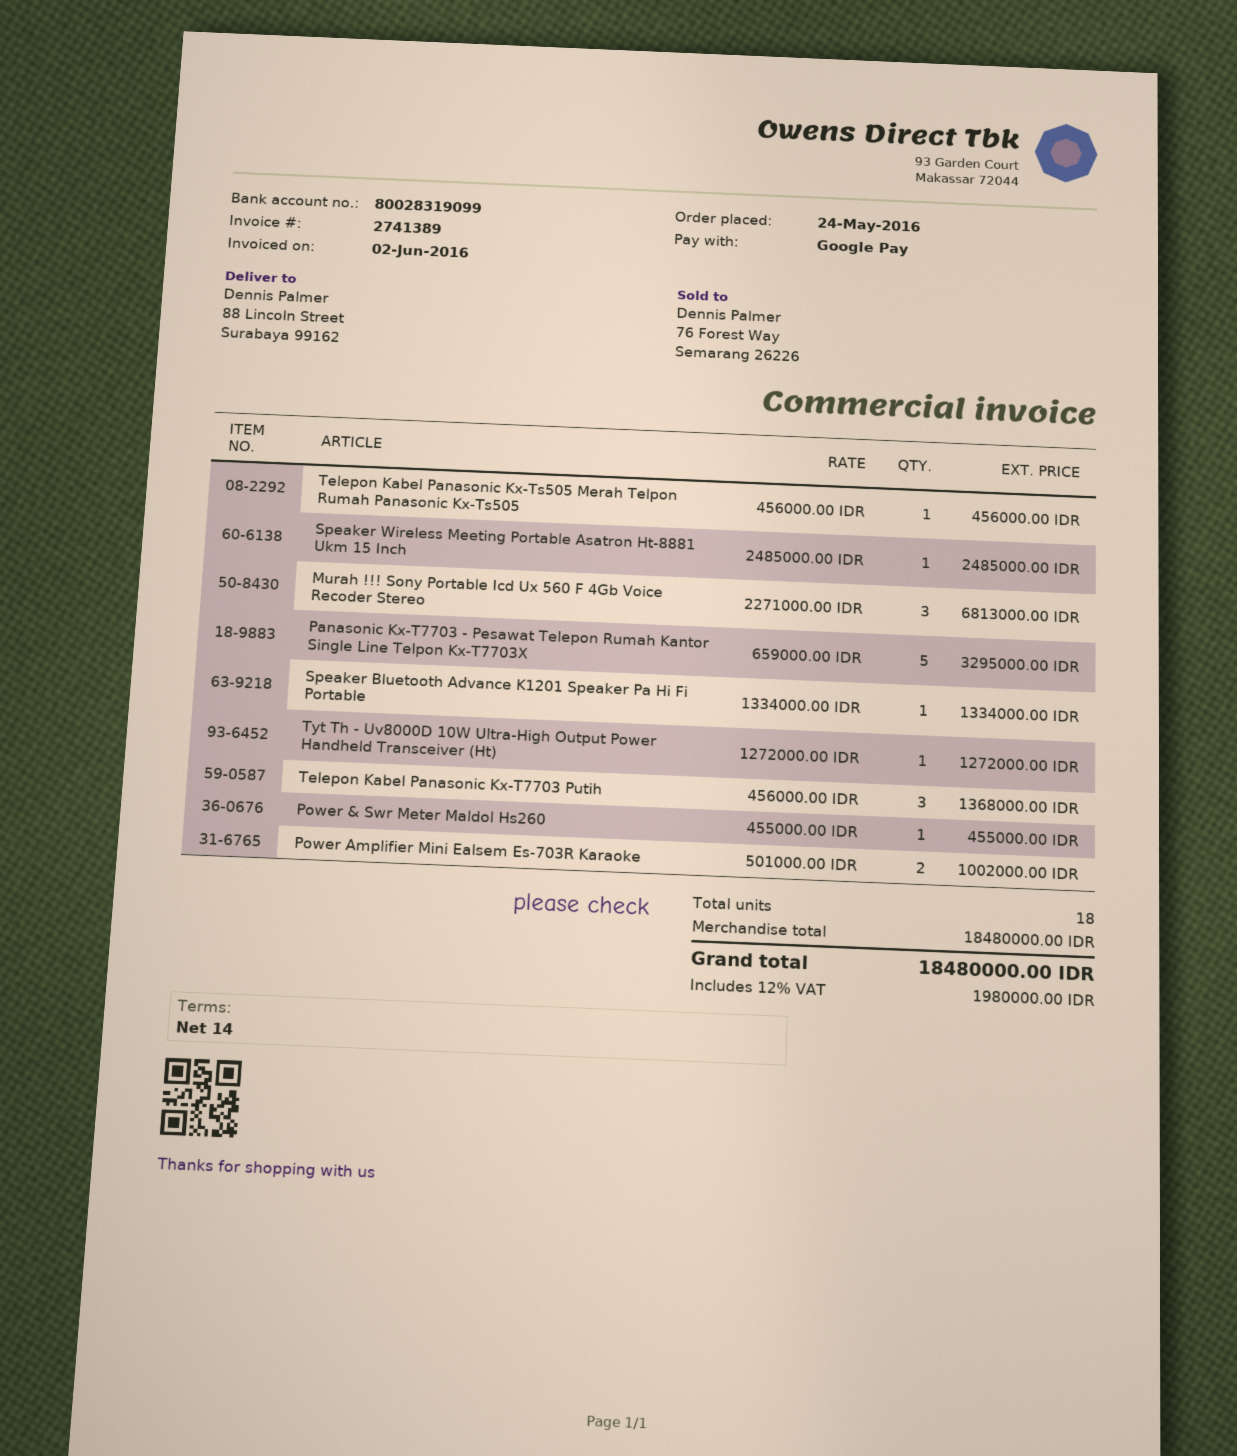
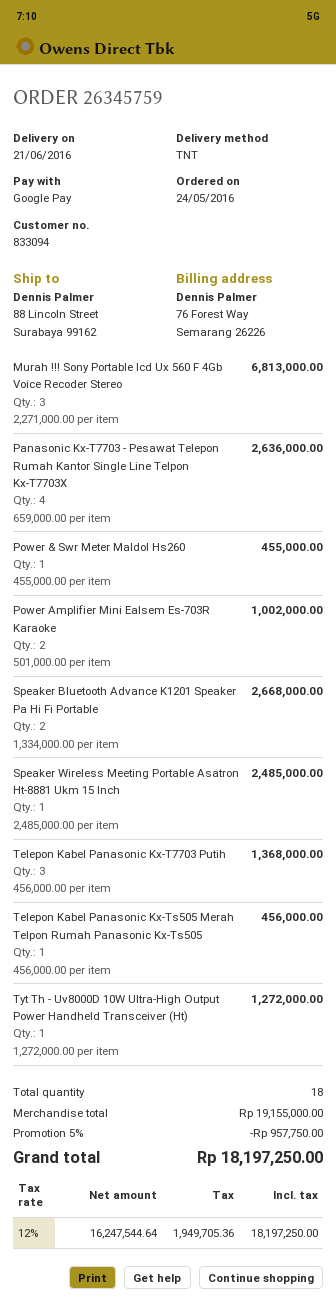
Panasonic Kx-T7703 - Pesawat Telepon Rumah Kantor Single Line Telpon Kx-T7703X: 5 x 659000.00 = 3295000.00 -> 4 x 659000.00 = 2636000.00
Speaker Bluetooth Advance K1201 Speaker Pa Hi Fi Portable: 1 x 1334000.00 = 1334000.00 -> 2 x 1334000.00 = 2668000.00
subtotal: 18480000.00 -> 19155000.00
discount: none -> 5% = 957750.00
tax: 12% = 1980000.00 -> 12% = 1949705.36
total: 18480000.00 -> 18197250.00

